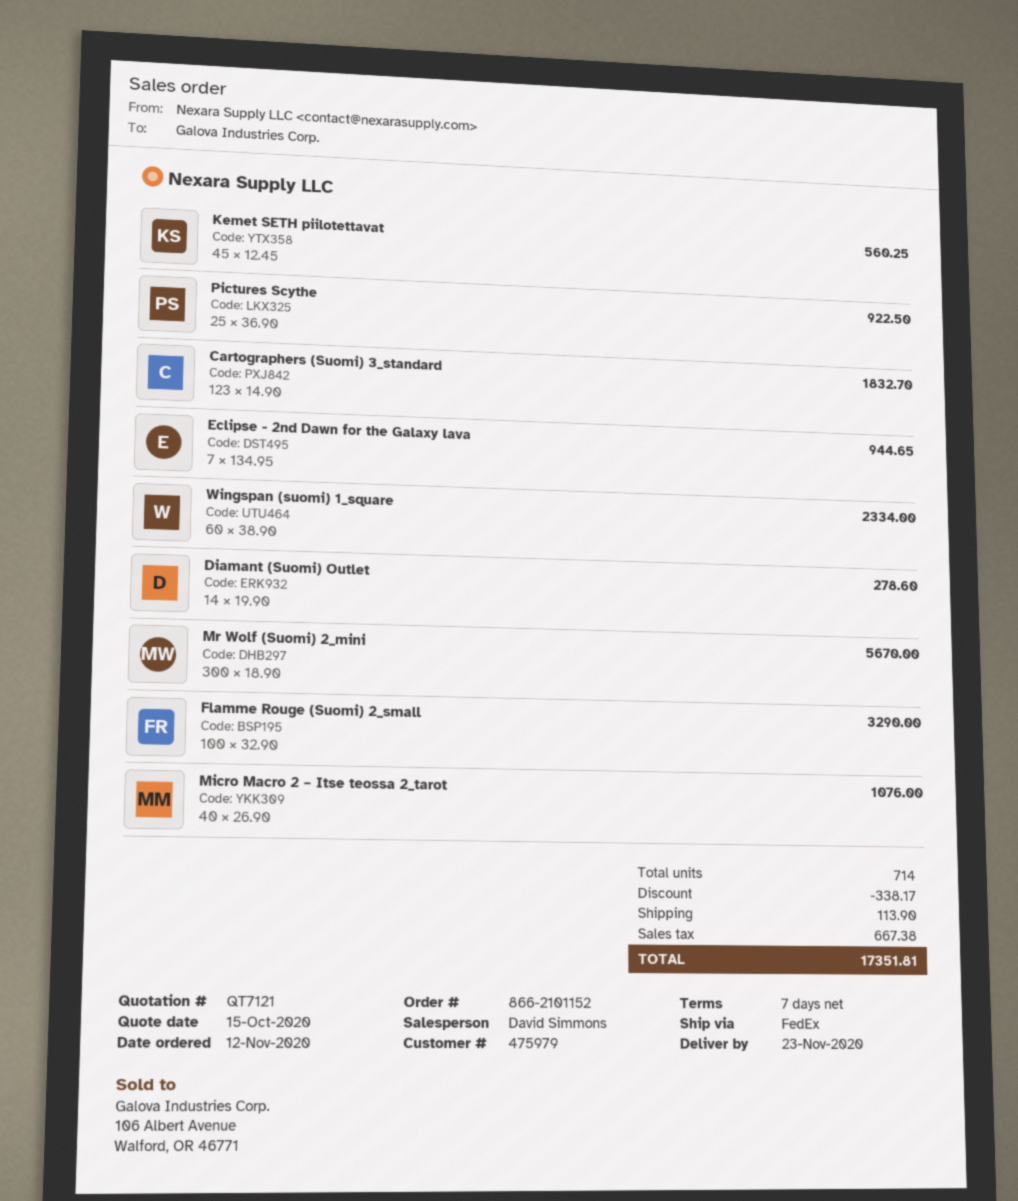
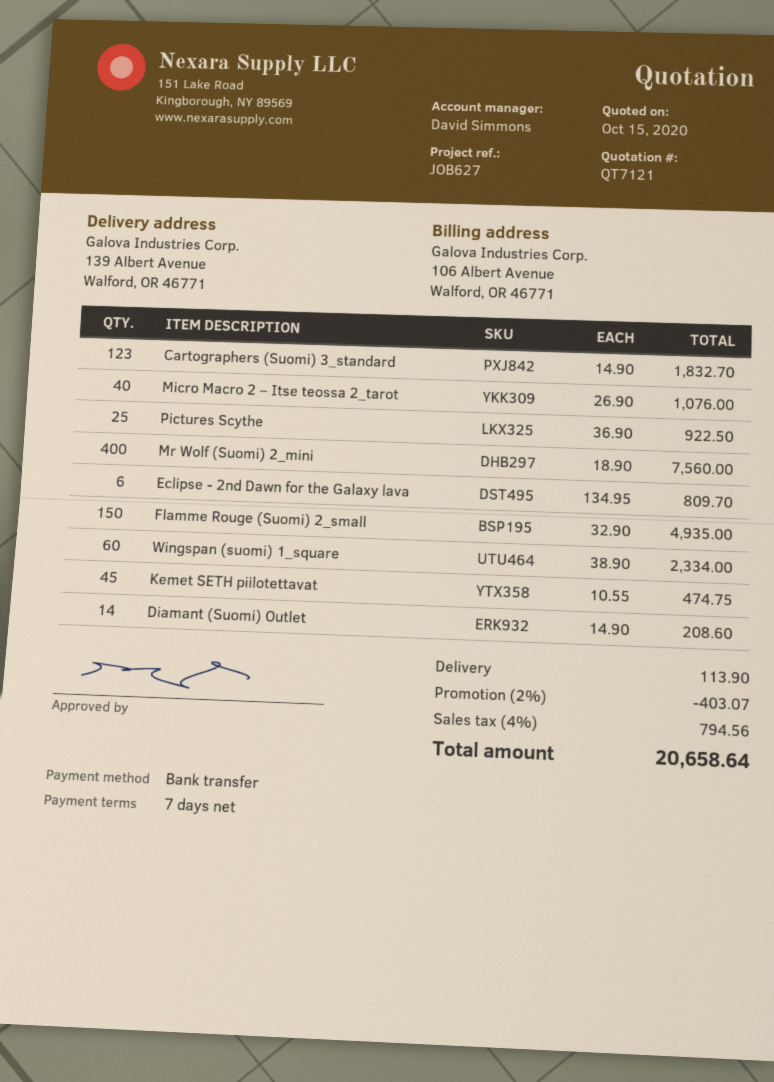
Kemet SETH piilotettavat: 45 x 12.45 = 560.25 -> 45 x 10.55 = 474.75
Eclipse - 2nd Dawn for the Galaxy lava: 7 x 134.95 = 944.65 -> 6 x 134.95 = 809.70
Diamant (Suomi) Outlet: 14 x 19.90 = 278.60 -> 14 x 14.90 = 208.60
Mr Wolf (Suomi) 2_mini: 300 x 18.90 = 5670.00 -> 400 x 18.90 = 7560.00
Flamme Rouge (Suomi) 2_small: 100 x 32.90 = 3290.00 -> 150 x 32.90 = 4935.00
discount: 338.17 -> 403.07
tax: 667.38 -> 794.56
total: 17351.81 -> 20658.64

